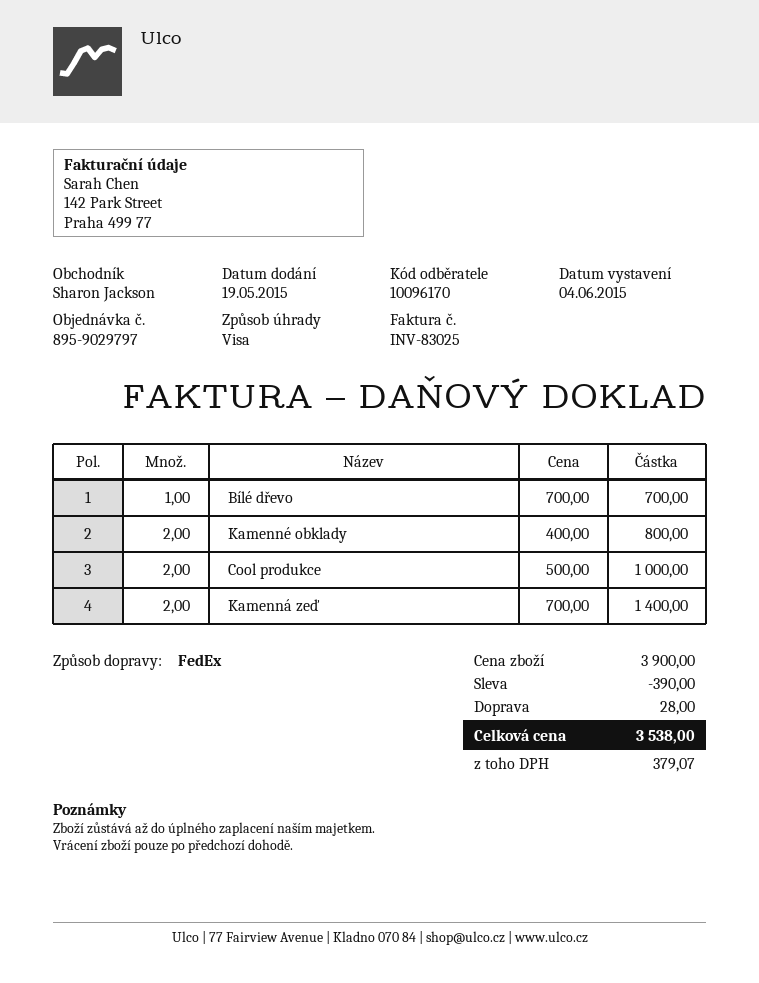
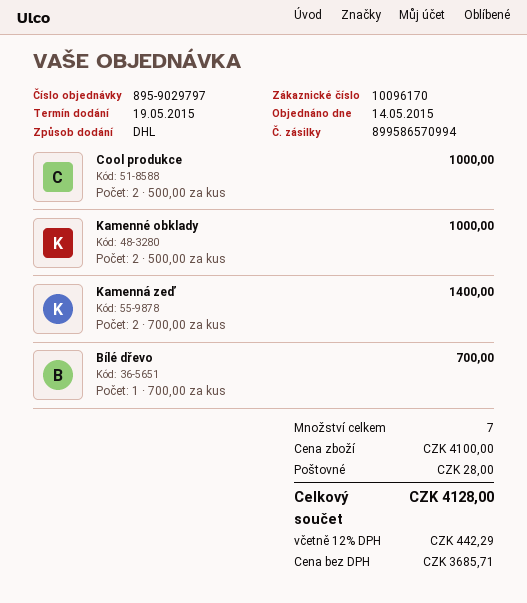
shipping method: FedEx -> DHL
Kamenné obklady: 2 x 400.00 = 800.00 -> 2 x 500.00 = 1000.00
subtotal: 3900.00 -> 4100.00
discount: 390.00 -> none
tax: 379.07 -> 442.29
total: 3538.00 -> 4128.00

